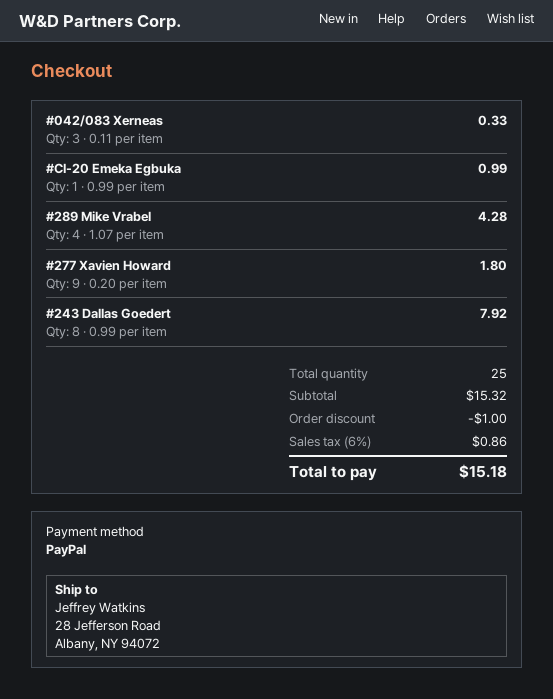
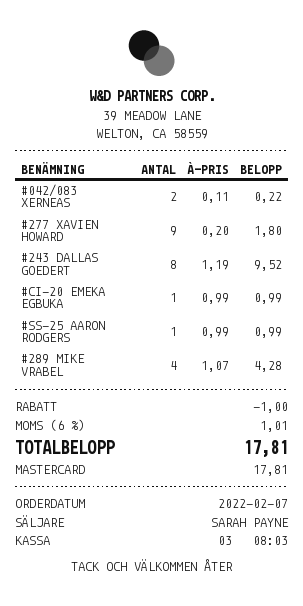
payment method: PayPal -> Mastercard
#042/083 Xerneas: 3 x 0.11 = 0.33 -> 2 x 0.11 = 0.22
#243 Dallas Goedert: 8 x 0.99 = 7.92 -> 8 x 1.19 = 9.52
#SS-25 AARON RODGERS: none -> 1 x 0.99 = 0.99
tax: 6% = 0.86 -> 6% = 1.01
total: 15.18 -> 17.81

